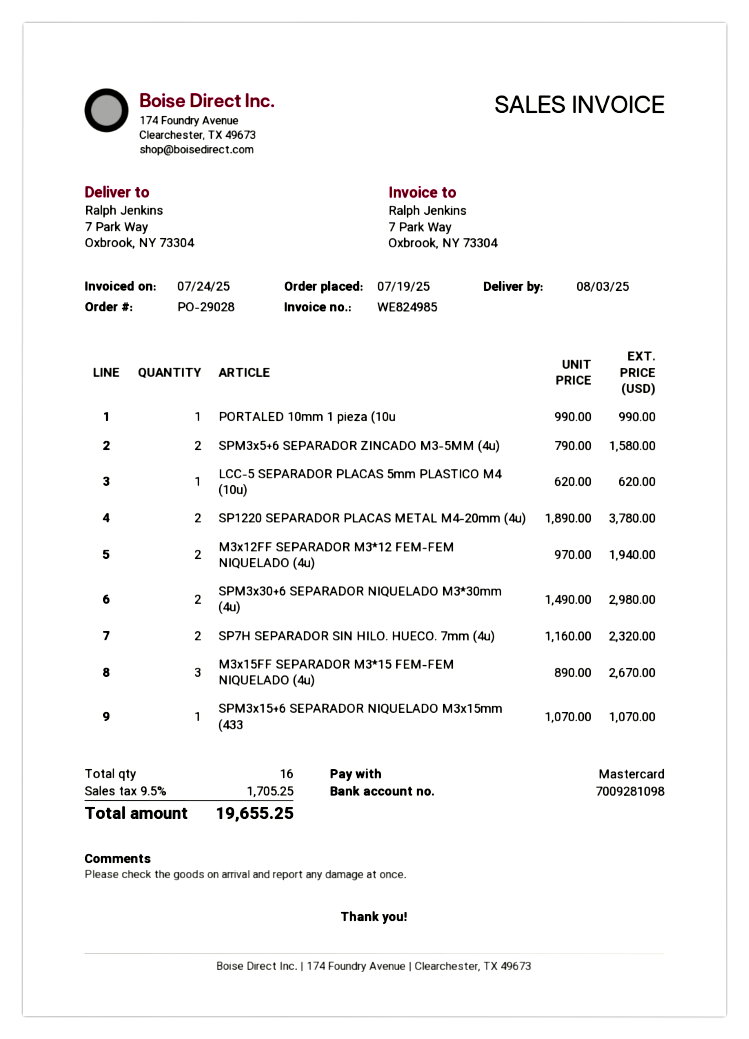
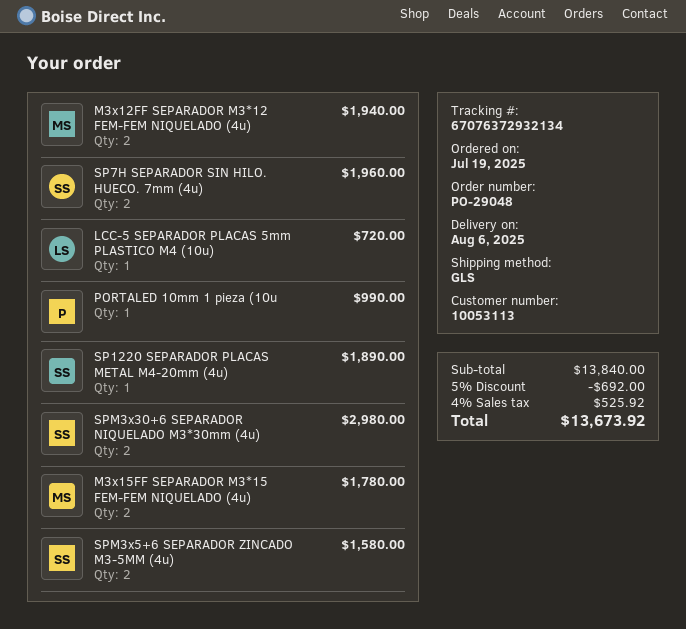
order number: PO-29028 -> PO-29048
delivery date: 2025-08-03 -> 2025-08-06
LCC-5 SEPARADOR PLACAS 5mm PLASTICO M4 (10u): 1 for 620.00 -> 1 for 720.00
SP1220 SEPARADOR PLACAS METAL M4-20mm (4u): 2 for 3780.00 -> 1 for 1890.00
SP7H SEPARADOR SIN HILO. HUECO. 7mm (4u): 2 for 2320.00 -> 2 for 1960.00
M3x15FF SEPARADOR M3*15 FEM-FEM NIQUELADO (4u): 3 for 2670.00 -> 2 for 1780.00
SPM3x15+6 SEPARADOR NIQUELADO M3x15mm (433: 1 for 1070.00 -> none
discount: none -> 5% = 692.00
tax: 9.5% = 1705.25 -> 4% = 525.92
total: 19655.25 -> 13673.92

